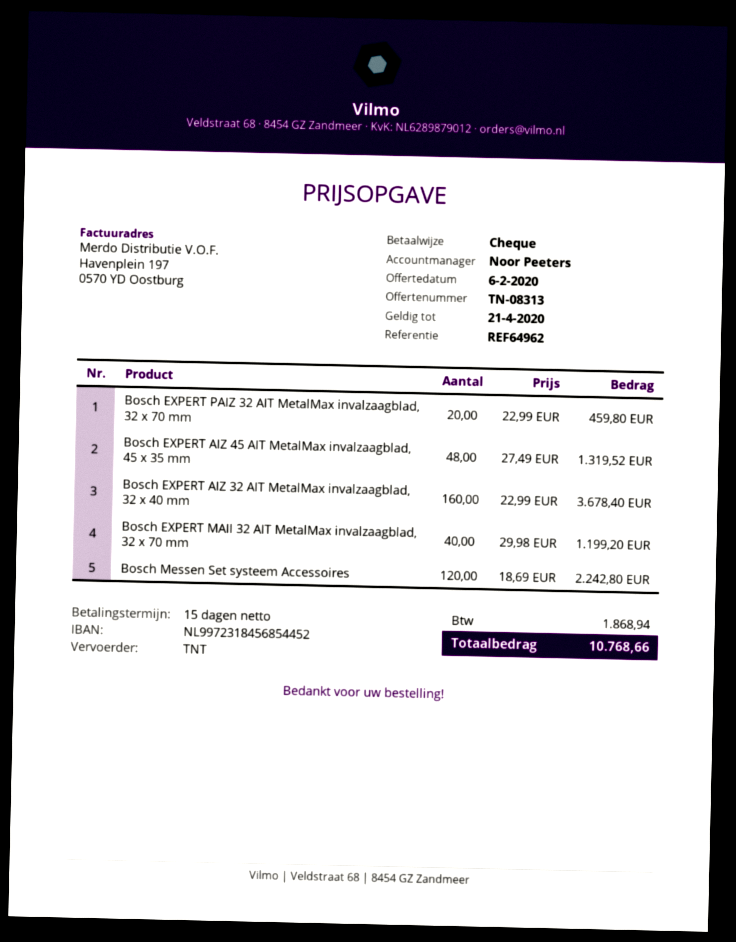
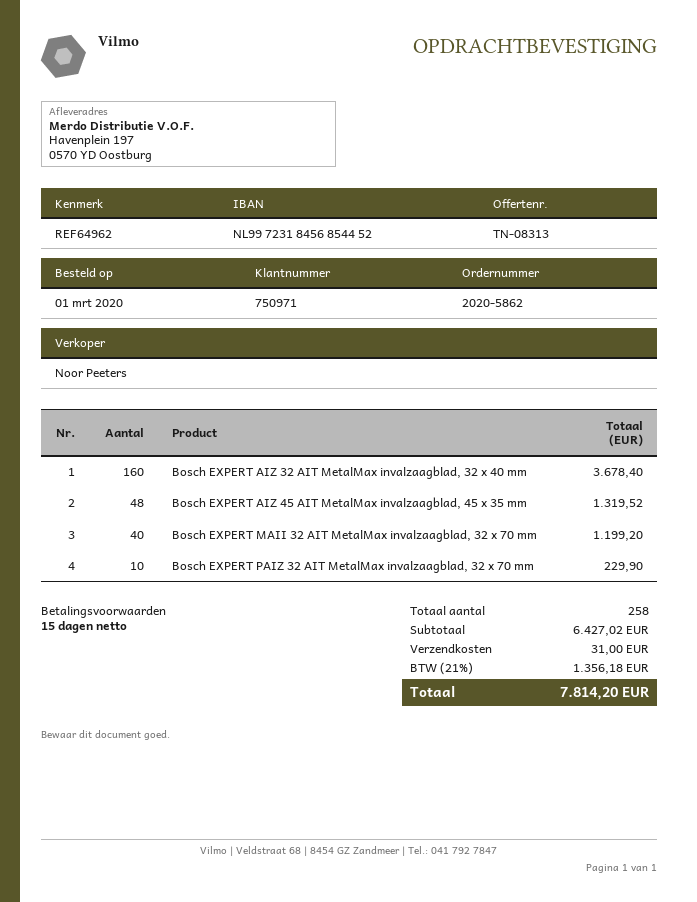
Bosch EXPERT PAIZ 32 AIT MetalMax invalzaagblad, 32 x 70 mm: 20 for 459.80 -> 10 for 229.90
Bosch Messen Set systeem Accessoires: 120 for 2242.80 -> none
shipping: none -> 31.00
tax: 1868.94 -> 1356.18
total: 10768.66 -> 7814.20

